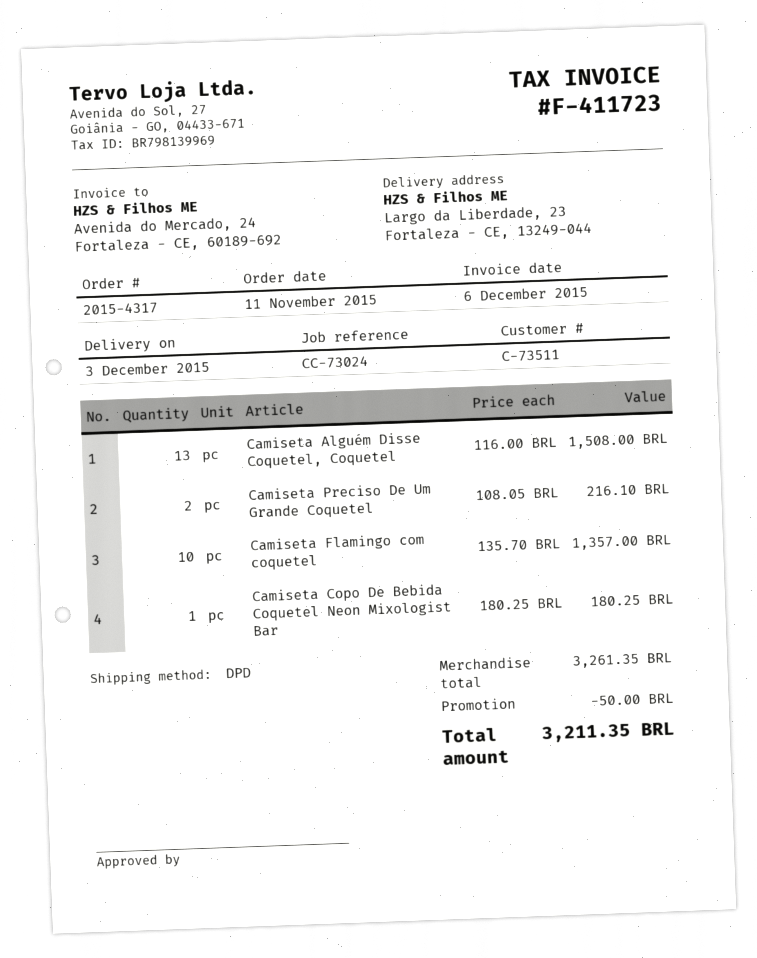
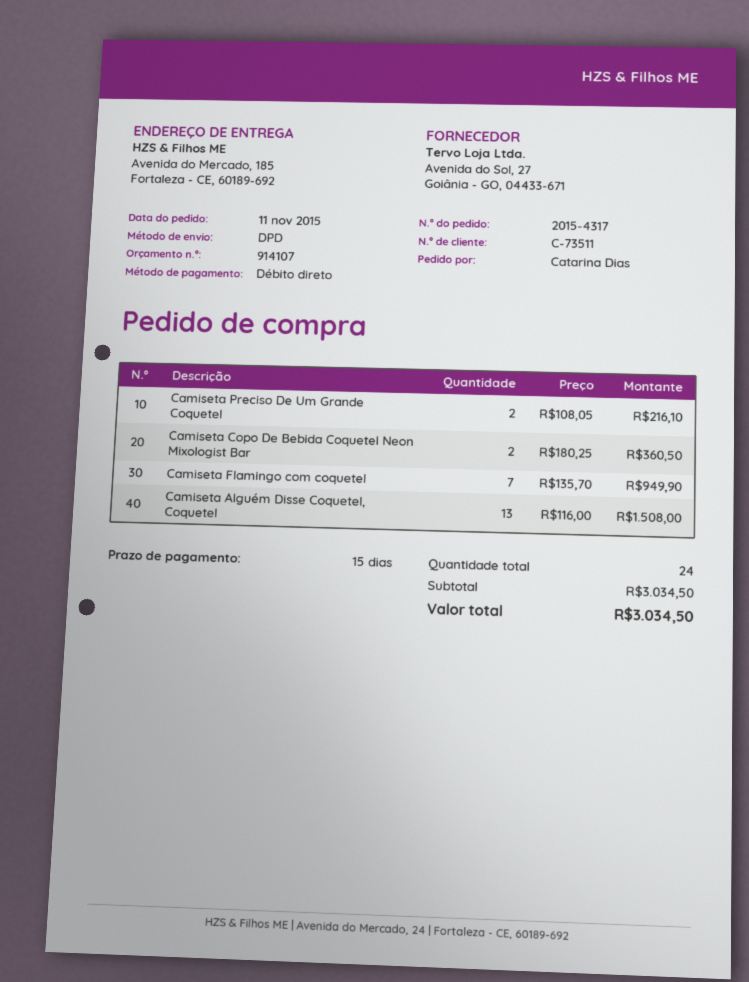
ship to: Largo da Liberdade, 23, Fortaleza - CE, 13249-044 -> Avenida do Mercado, 185, Fortaleza - CE, 60189-692
Camiseta Flamingo com coquetel: 10 x 135.70 = 1357.00 -> 7 x 135.70 = 949.90
Camiseta Copo De Bebida Coquetel Neon Mixologist Bar: 1 x 180.25 = 180.25 -> 2 x 180.25 = 360.50
subtotal: 3261.35 -> 3034.50
discount: 50.00 -> none
total: 3211.35 -> 3034.50

